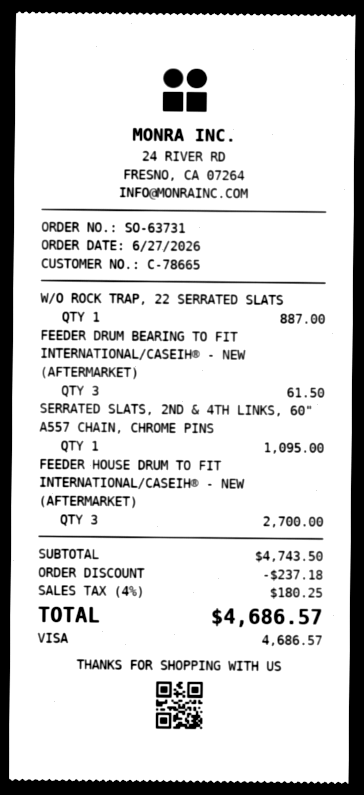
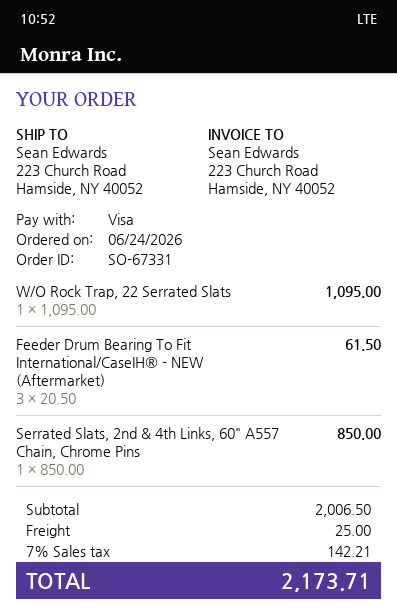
order number: SO-63731 -> SO-67331
order date: 2026-06-27 -> 2026-06-24
W/O ROCK TRAP, 22 SERRATED SLATS: 1 for 887.00 -> 1 for 1095.00
SERRATED SLATS, 2ND & 4TH LINKS, 60" A557 CHAIN, CHROME PINS: 1 for 1095.00 -> 1 for 850.00
FEEDER HOUSE DRUM TO FIT INTERNATIONAL/CASEIH® - NEW (AFTERMARKET): 3 for 2700.00 -> none
subtotal: 4743.50 -> 2006.50
discount: 237.18 -> none
shipping: none -> 25.00
tax: 4% = 180.25 -> 7% = 142.21
total: 4686.57 -> 2173.71

